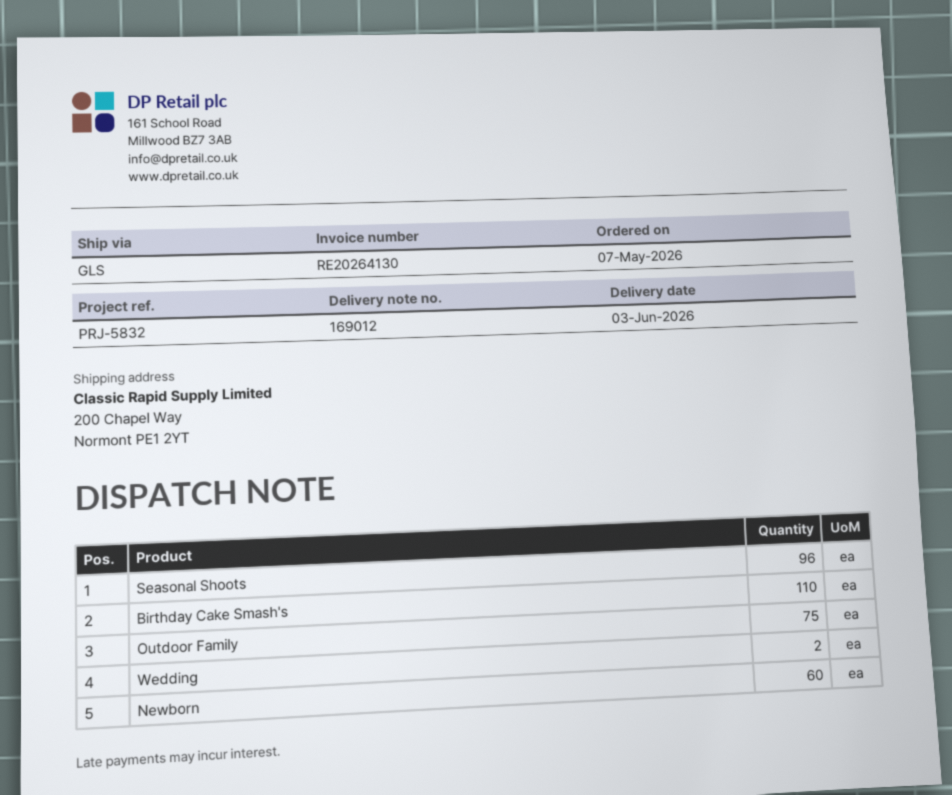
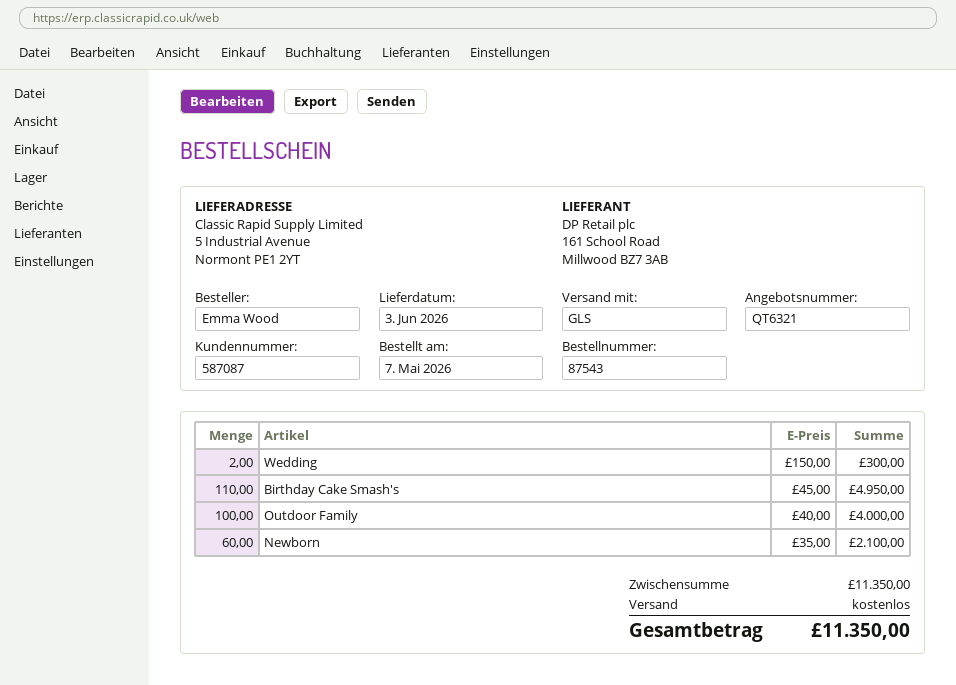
ship to: 200 Chapel Way, Normont PE1 2YT -> 5 Industrial Avenue, Normont PE1 2YT
Seasonal Shoots: 96 -> none
Outdoor Family: 75 -> 100

